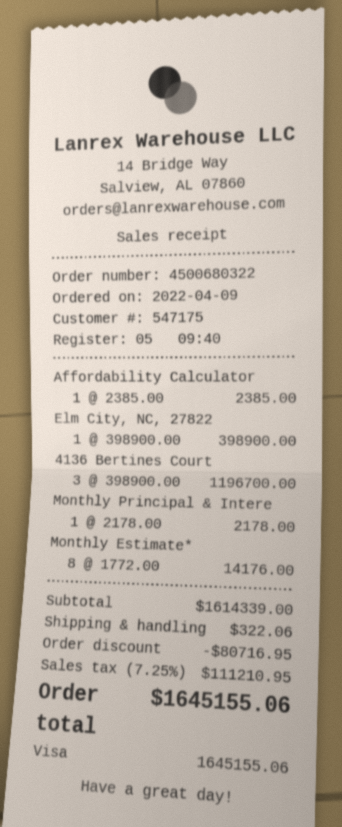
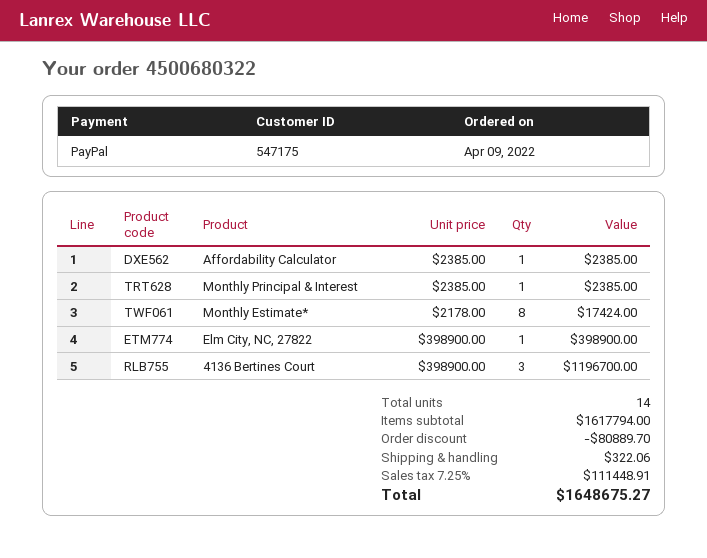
payment method: Visa -> PayPal
Monthly Principal & Intere: 1 x 2178.00 = 2178.00 -> 1 x 2385.00 = 2385.00
Monthly Estimate*: 8 x 1772.00 = 14176.00 -> 8 x 2178.00 = 17424.00
subtotal: 1614339.00 -> 1617794.00
discount: 80716.95 -> 80889.70
tax: 7.25% = 111210.95 -> 7.25% = 111448.91
total: 1645155.06 -> 1648675.27

